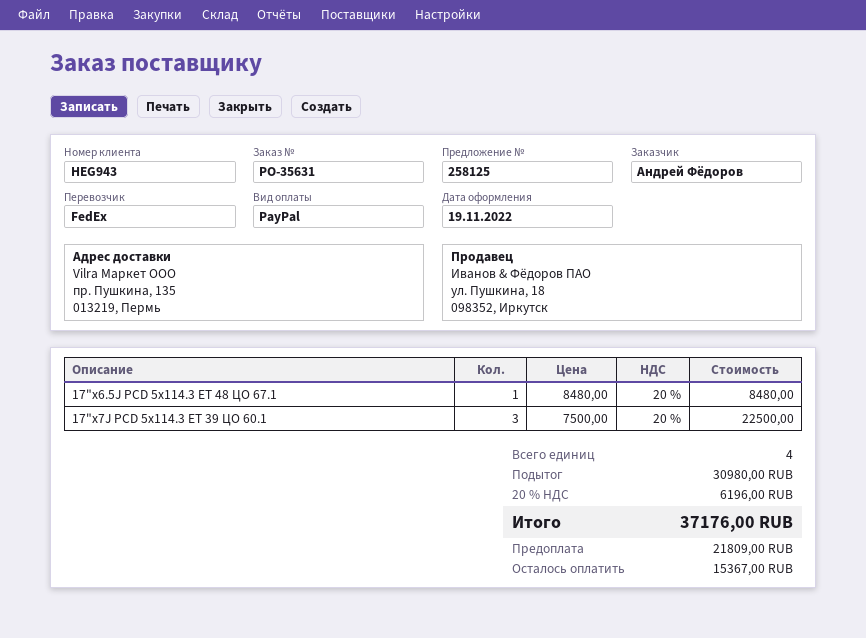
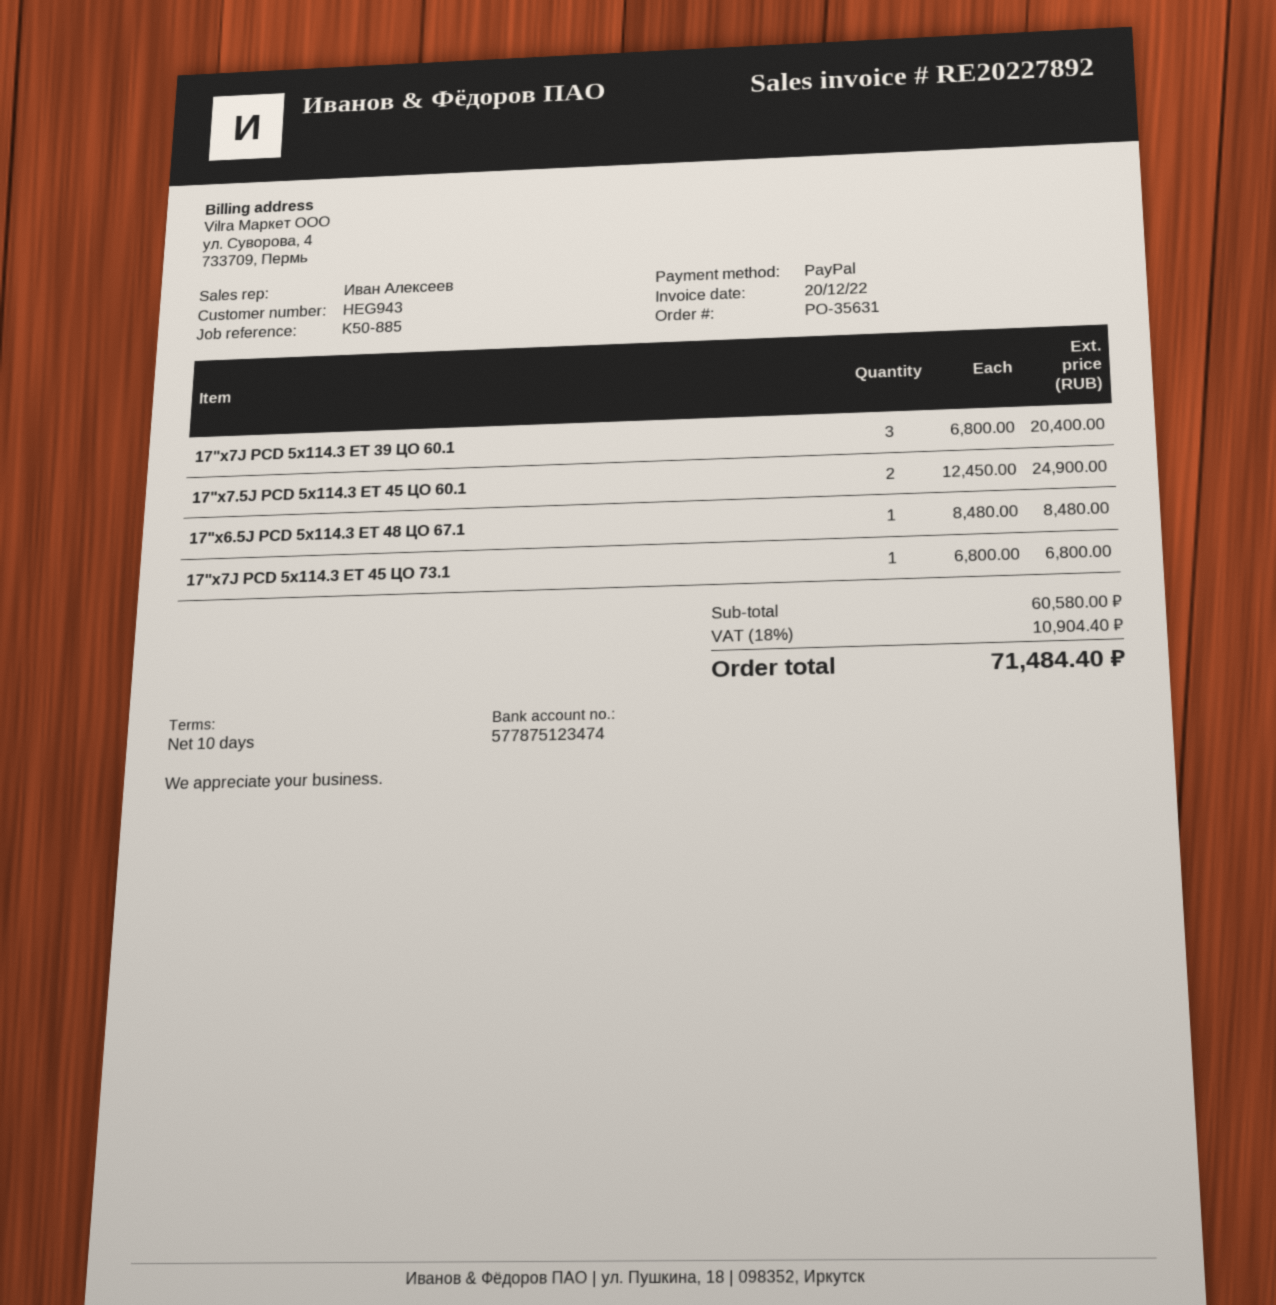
17"x7J PCD 5x114.3 ЕТ 39 ЦО 60.1: 3 x 7500.00 = 22500.00 -> 3 x 6800.00 = 20400.00
17"x7.5J PCD 5x114.3 ЕТ 45 ЦО 60.1: none -> 2 x 12450.00 = 24900.00
17"x7J PCD 5x114.3 ЕТ 45 ЦО 73.1: none -> 1 x 6800.00 = 6800.00
subtotal: 30980.00 -> 60580.00
tax: 20% = 6196.00 -> 18% = 10904.40
total: 37176.00 -> 71484.40

